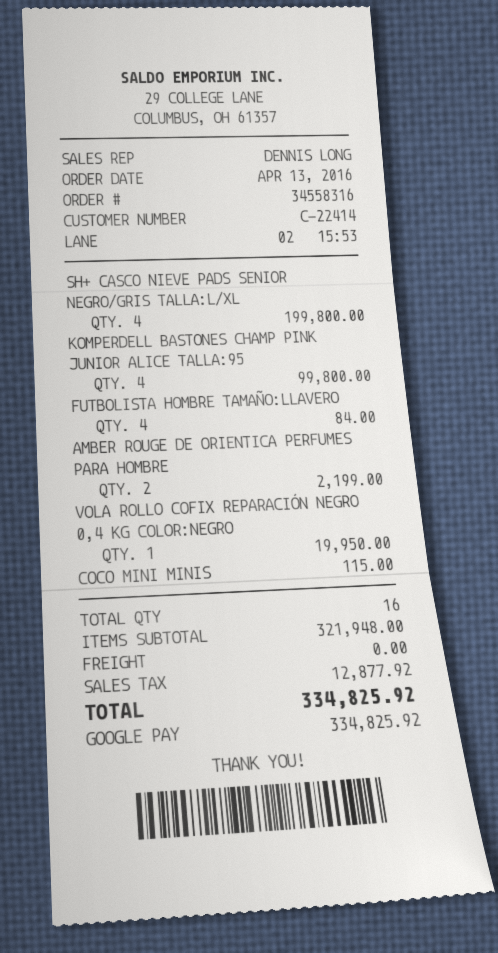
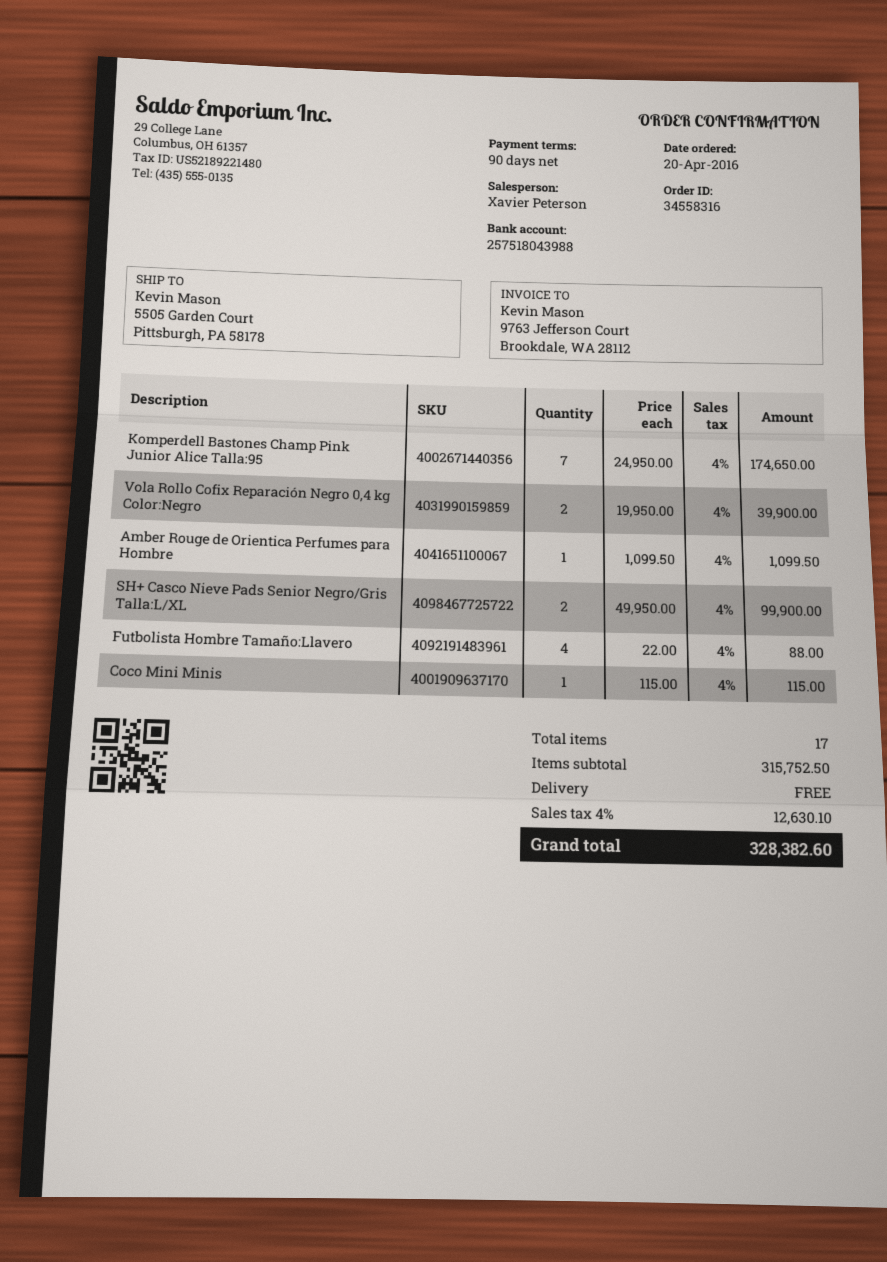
order date: 2016-04-13 -> 2016-04-20
sales rep: DENNIS LONG -> Xavier Peterson
SH+ CASCO NIEVE PADS SENIOR NEGRO/GRIS TALLA:L/XL: 4 for 199800.00 -> 2 for 99900.00
KOMPERDELL BASTONES CHAMP PINK JUNIOR ALICE TALLA:95: 4 for 99800.00 -> 7 for 174650.00
FUTBOLISTA HOMBRE TAMAÑO:LLAVERO: 4 for 84.00 -> 4 for 88.00
AMBER ROUGE DE ORIENTICA PERFUMES PARA HOMBRE: 2 for 2199.00 -> 1 for 1099.50
VOLA ROLLO COFIX REPARACIÓN NEGRO 0,4 KG COLOR:NEGRO: 1 for 19950.00 -> 2 for 39900.00
total quantity: 16 -> 17
subtotal: 321948.00 -> 315752.50
tax: 12877.92 -> 12630.10
total: 334825.92 -> 328382.60

